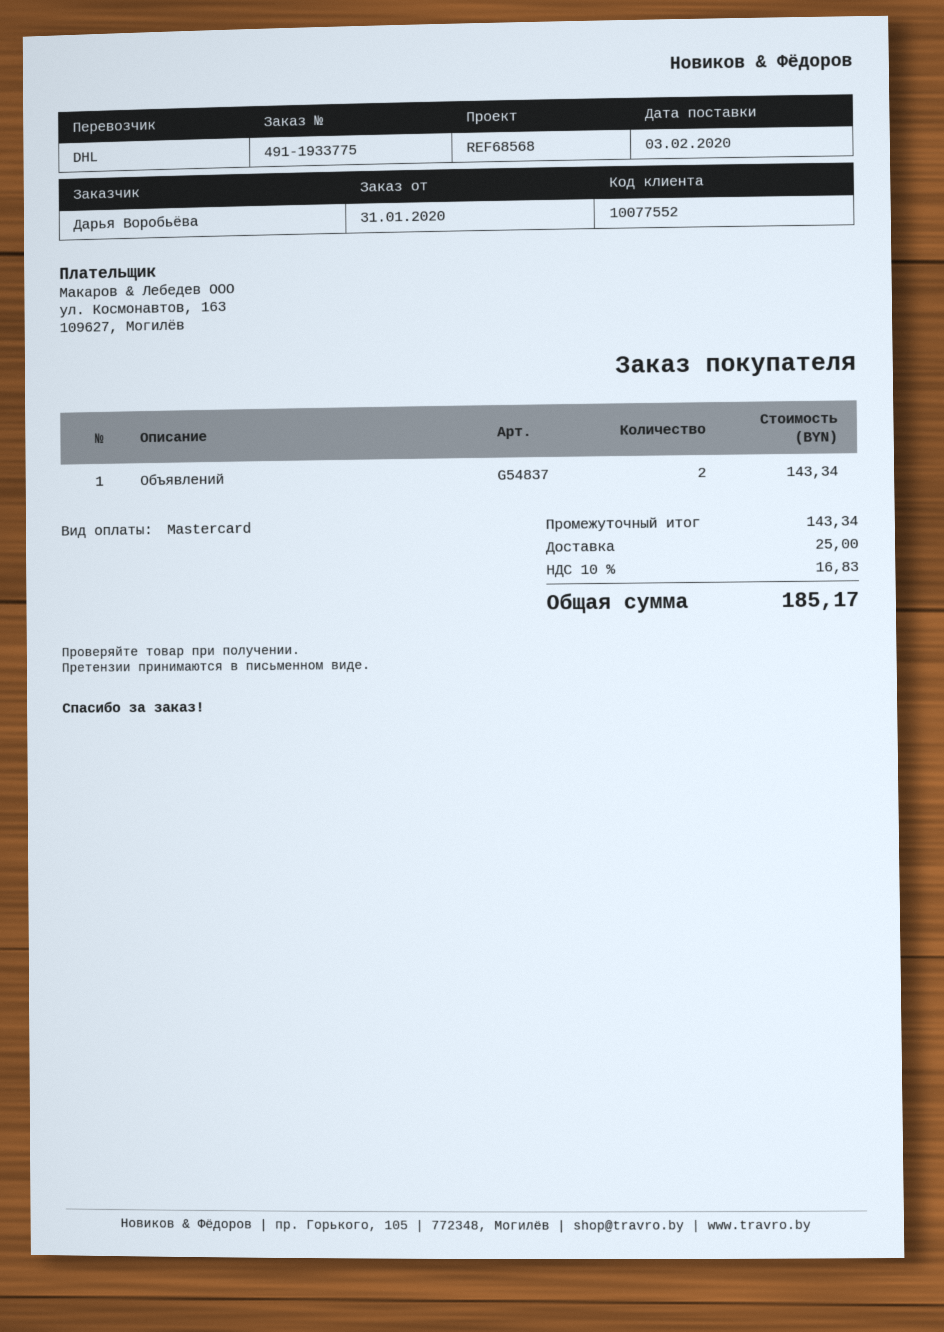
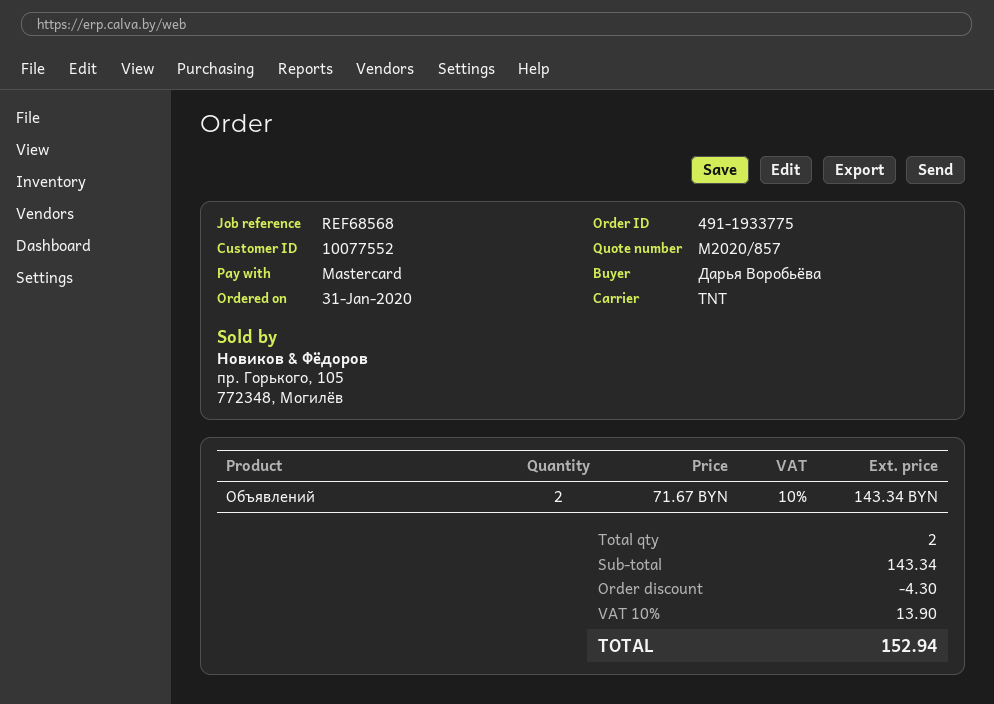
shipping method: DHL -> TNT
discount: none -> 4.30
shipping: 25.00 -> none
tax: 10% = 16.83 -> 10% = 13.90
total: 185.17 -> 152.94

